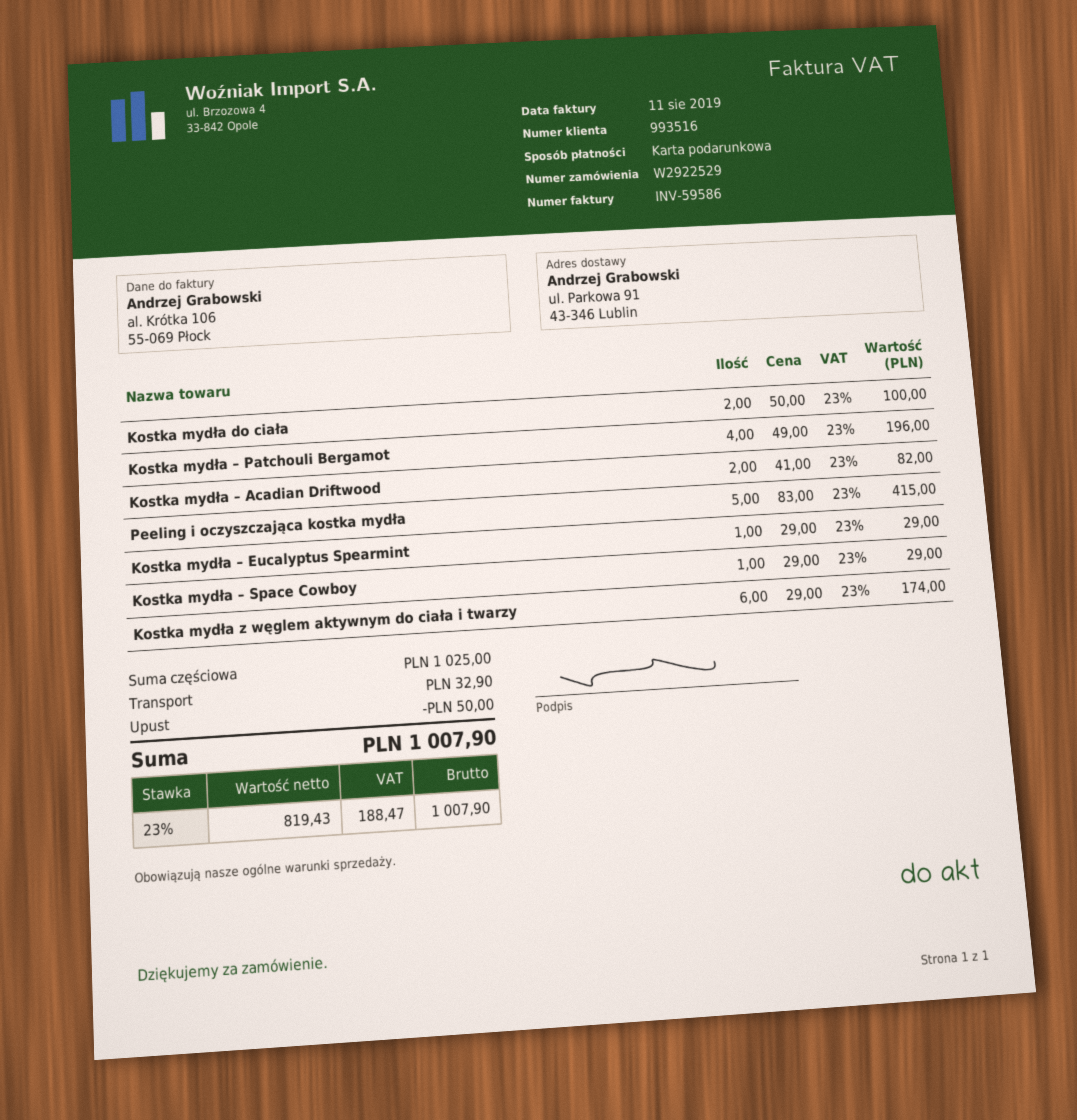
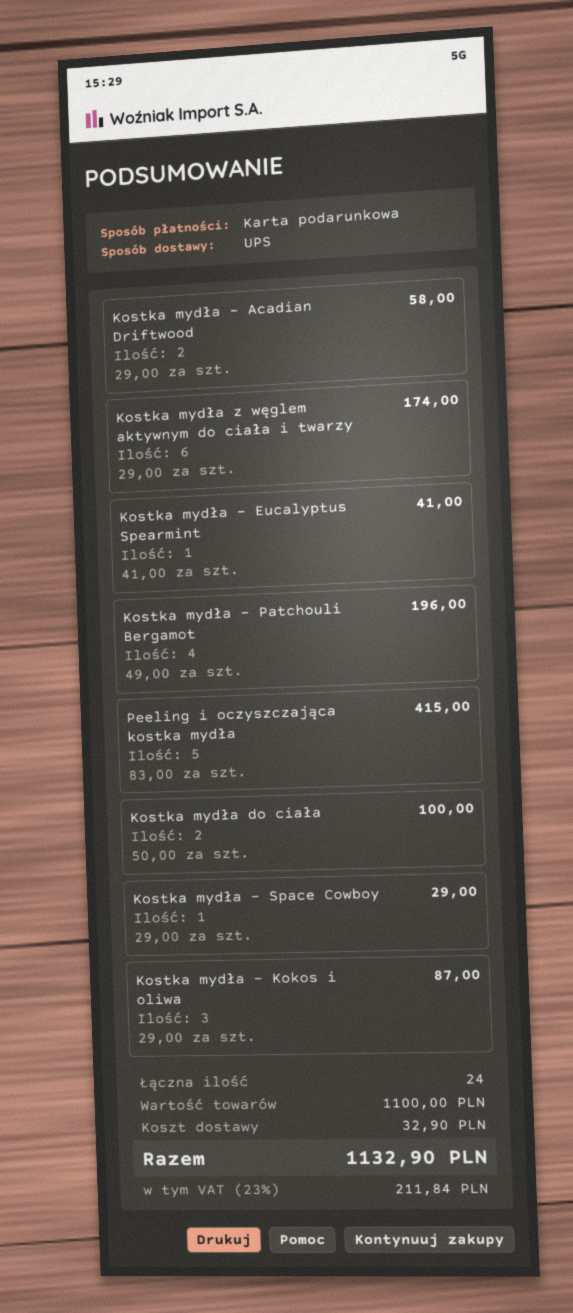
Kostka mydła – Acadian Driftwood: 2 x 41.00 = 82.00 -> 2 x 29.00 = 58.00
Kostka mydła – Eucalyptus Spearmint: 1 x 29.00 = 29.00 -> 1 x 41.00 = 41.00
Kostka mydła – Kokos i oliwa: none -> 3 x 29.00 = 87.00
subtotal: 1025.00 -> 1100.00
discount: 50.00 -> none
tax: 23% = 188.47 -> 23% = 211.84
total: 1007.90 -> 1132.90

